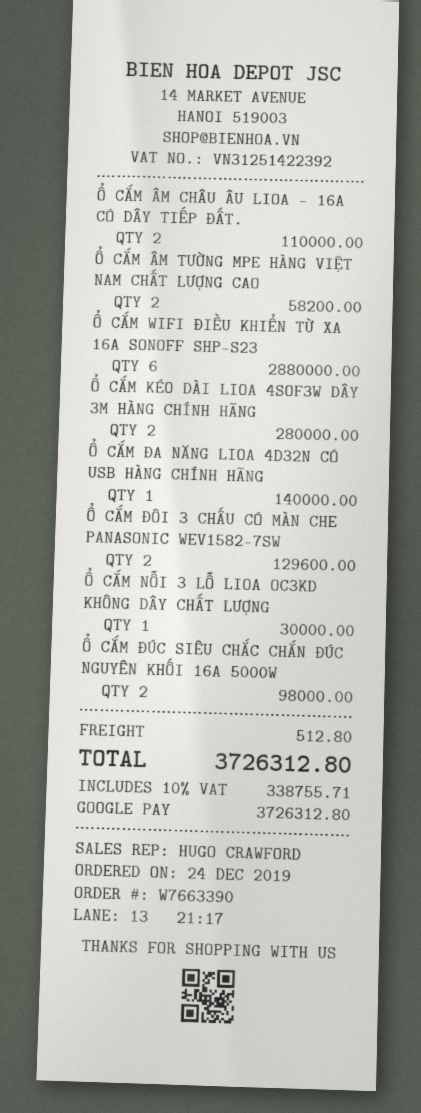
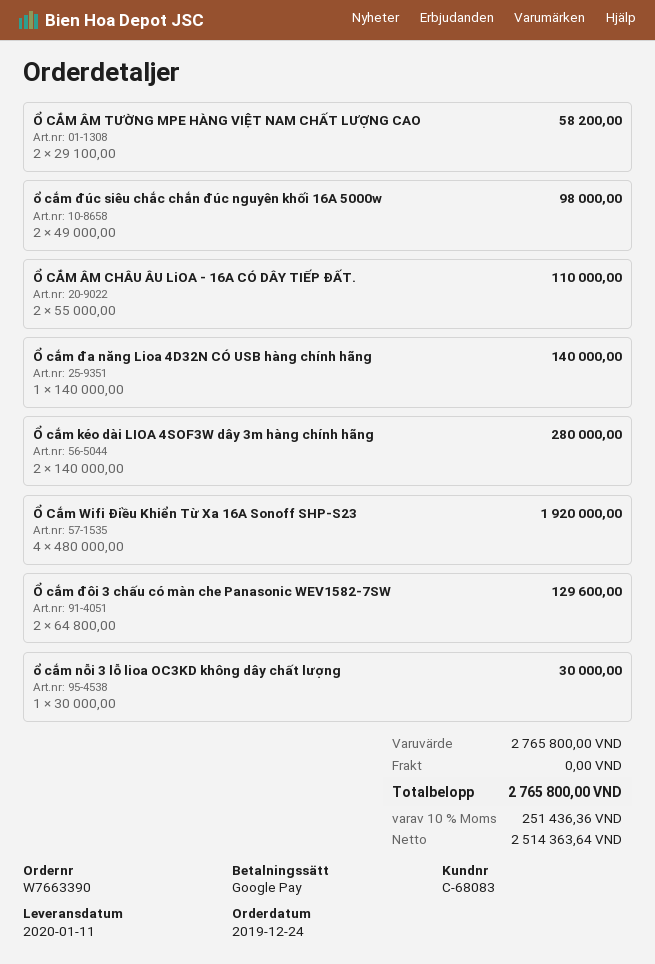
Ổ CẮM WIFI ĐIỀU KHIỂN TỪ XA 16A SONOFF SHP-S23: 6 for 2880000.00 -> 4 for 1920000.00
shipping: 512.80 -> 0.00
tax: 10% = 338755.71 -> 10% = 251436.36
total: 3726312.80 -> 2765800.00

